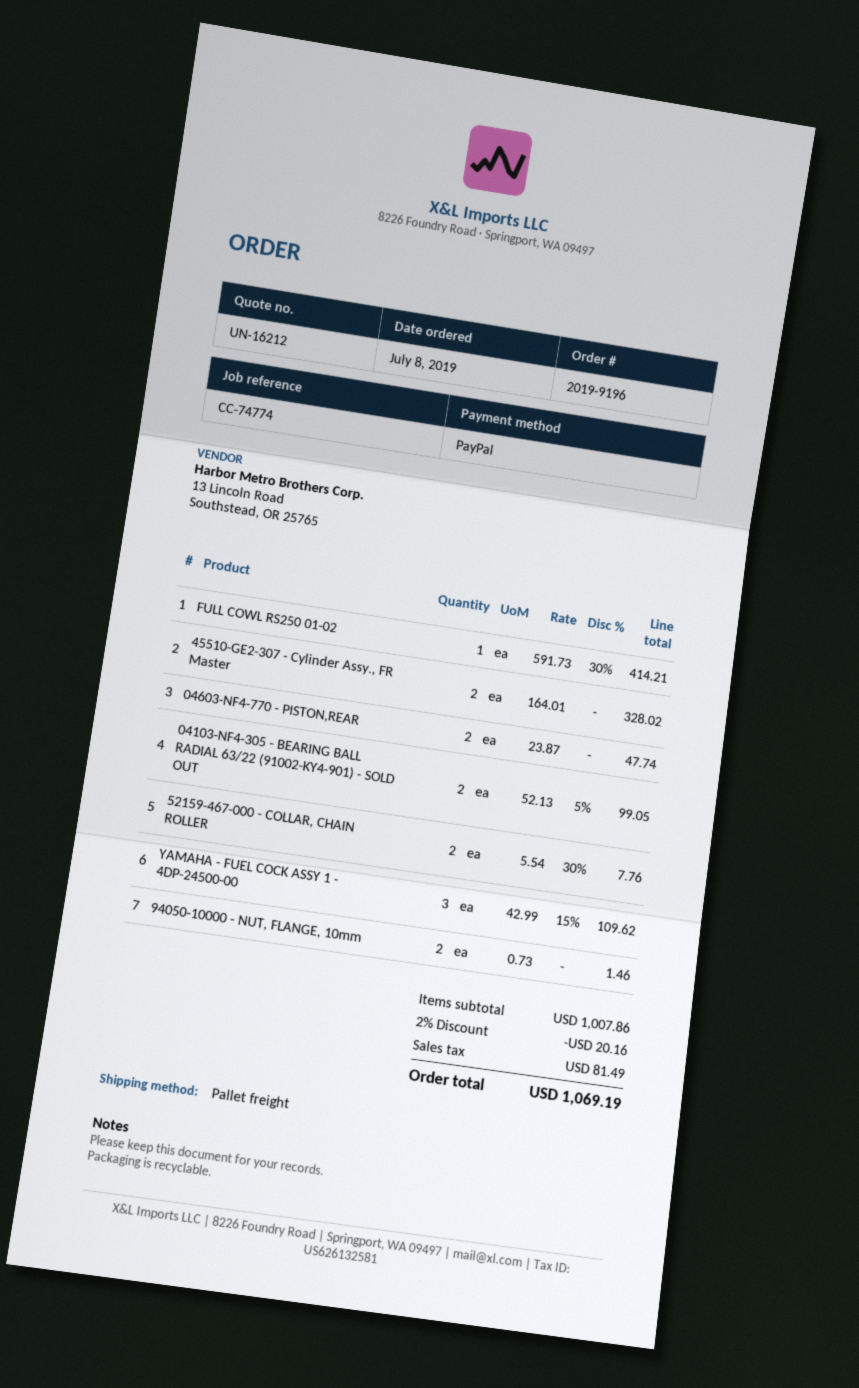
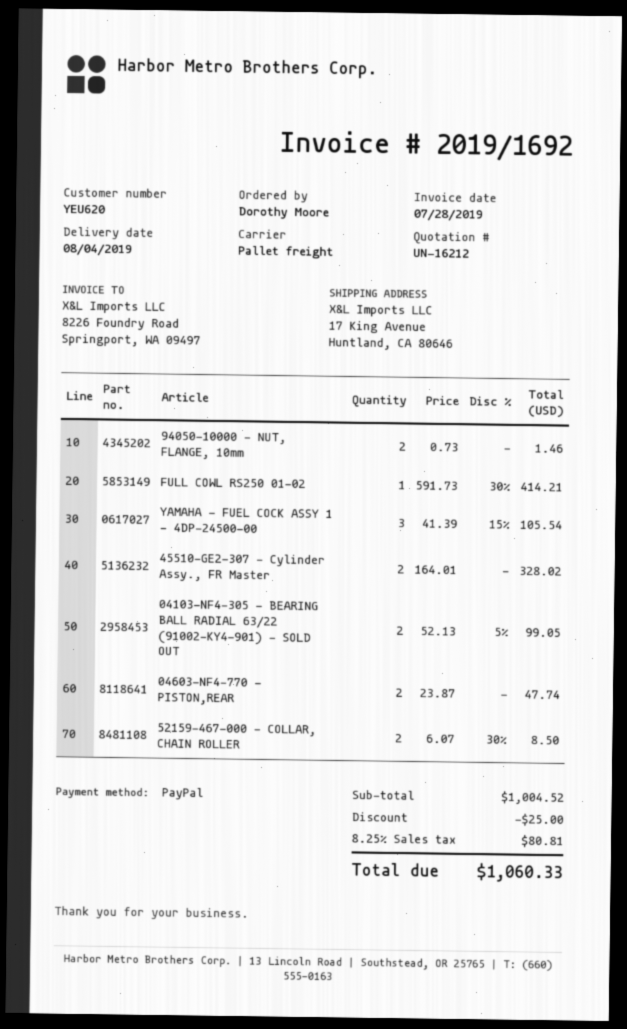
52159-467-000 - COLLAR, CHAIN ROLLER: 2 x 5.54 - 30% = 7.76 -> 2 x 6.07 - 30% = 8.50
YAMAHA - FUEL COCK ASSY 1 - 4DP-24500-00: 3 x 42.99 - 15% = 109.62 -> 3 x 41.39 - 15% = 105.54
subtotal: 1007.86 -> 1004.52
discount: 20.16 -> 25.00
tax: 81.49 -> 80.81
total: 1069.19 -> 1060.33

